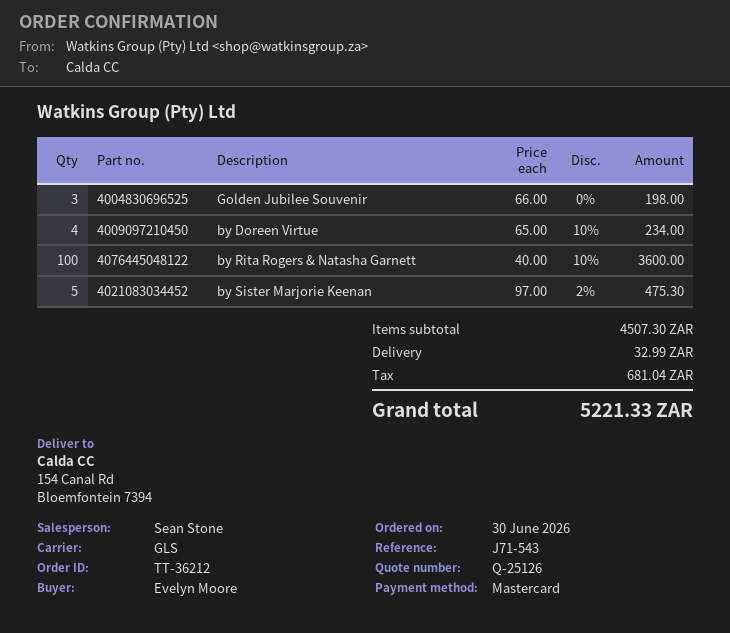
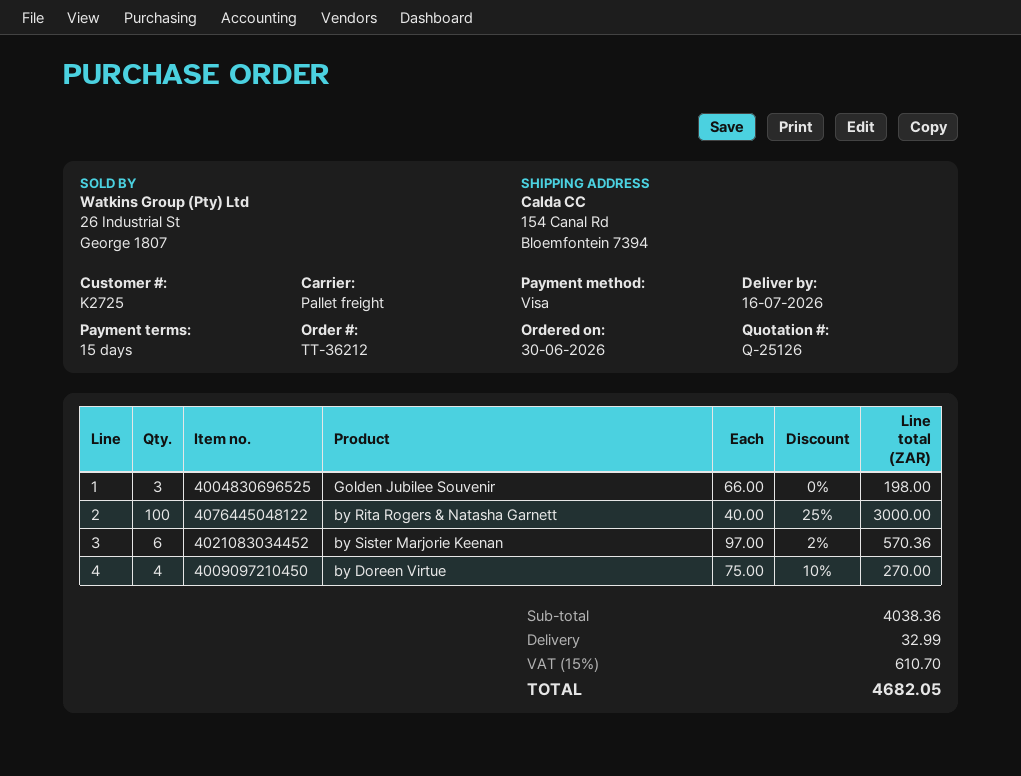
payment method: Mastercard -> Visa
shipping method: GLS -> pallet freight
by Doreen Virtue: 4 x 65.00 - 10% = 234.00 -> 4 x 75.00 - 10% = 270.00
by Rita Rogers & Natasha Garnett: 100 x 40.00 - 10% = 3600.00 -> 100 x 40.00 - 25% = 3000.00
by Sister Marjorie Keenan: 5 x 97.00 - 2% = 475.30 -> 6 x 97.00 - 2% = 570.36
subtotal: 4507.30 -> 4038.36
tax: 681.04 -> 610.70
total: 5221.33 -> 4682.05

